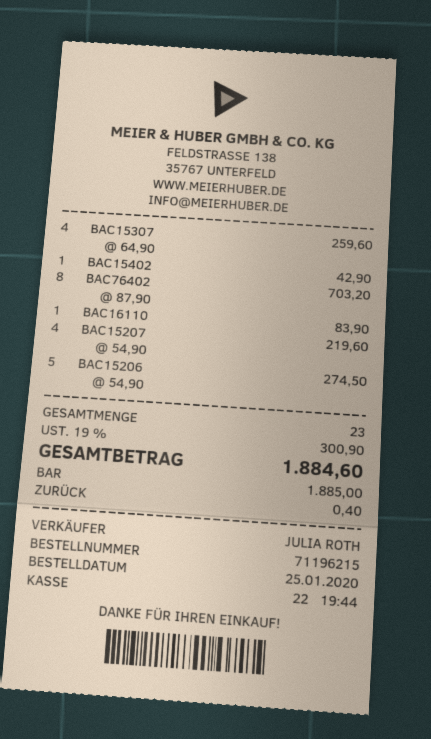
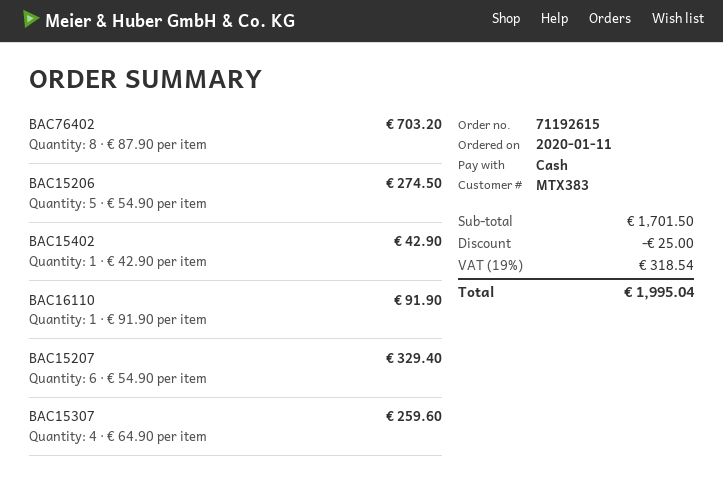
order number: 71196215 -> 71192615
order date: 2020-01-25 -> 2020-01-11
BAC16110: 1 x 83.90 = 83.90 -> 1 x 91.90 = 91.90
BAC15207: 4 x 54.90 = 219.60 -> 6 x 54.90 = 329.40
discount: none -> 25.00
tax: 19% = 300.90 -> 19% = 318.54
total: 1884.60 -> 1995.04

